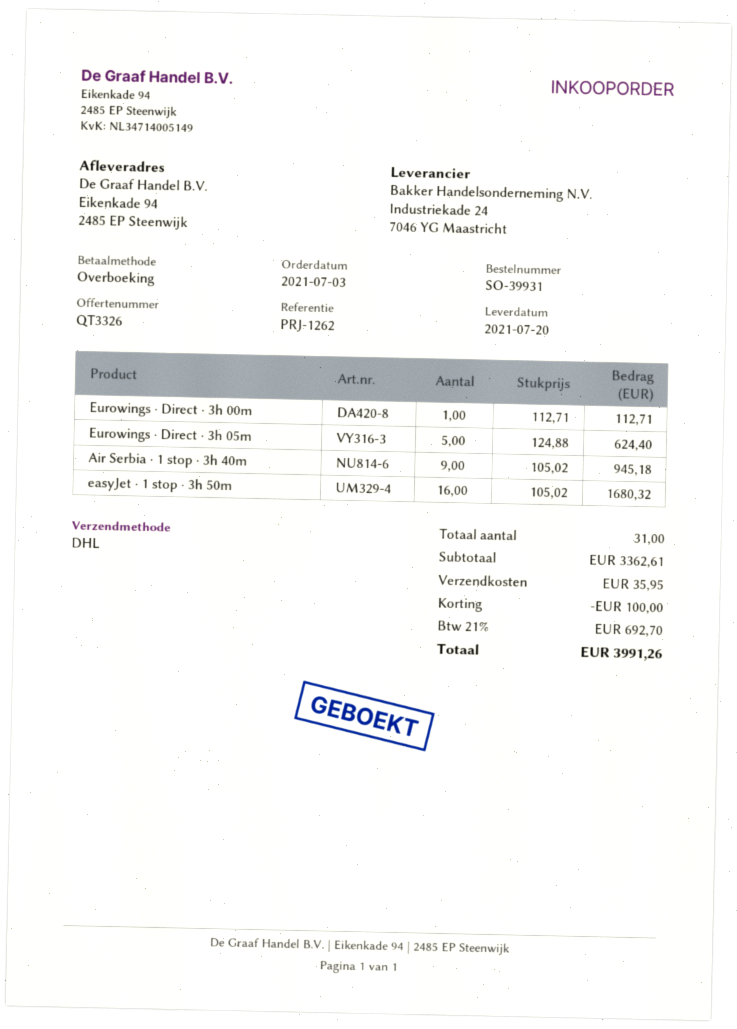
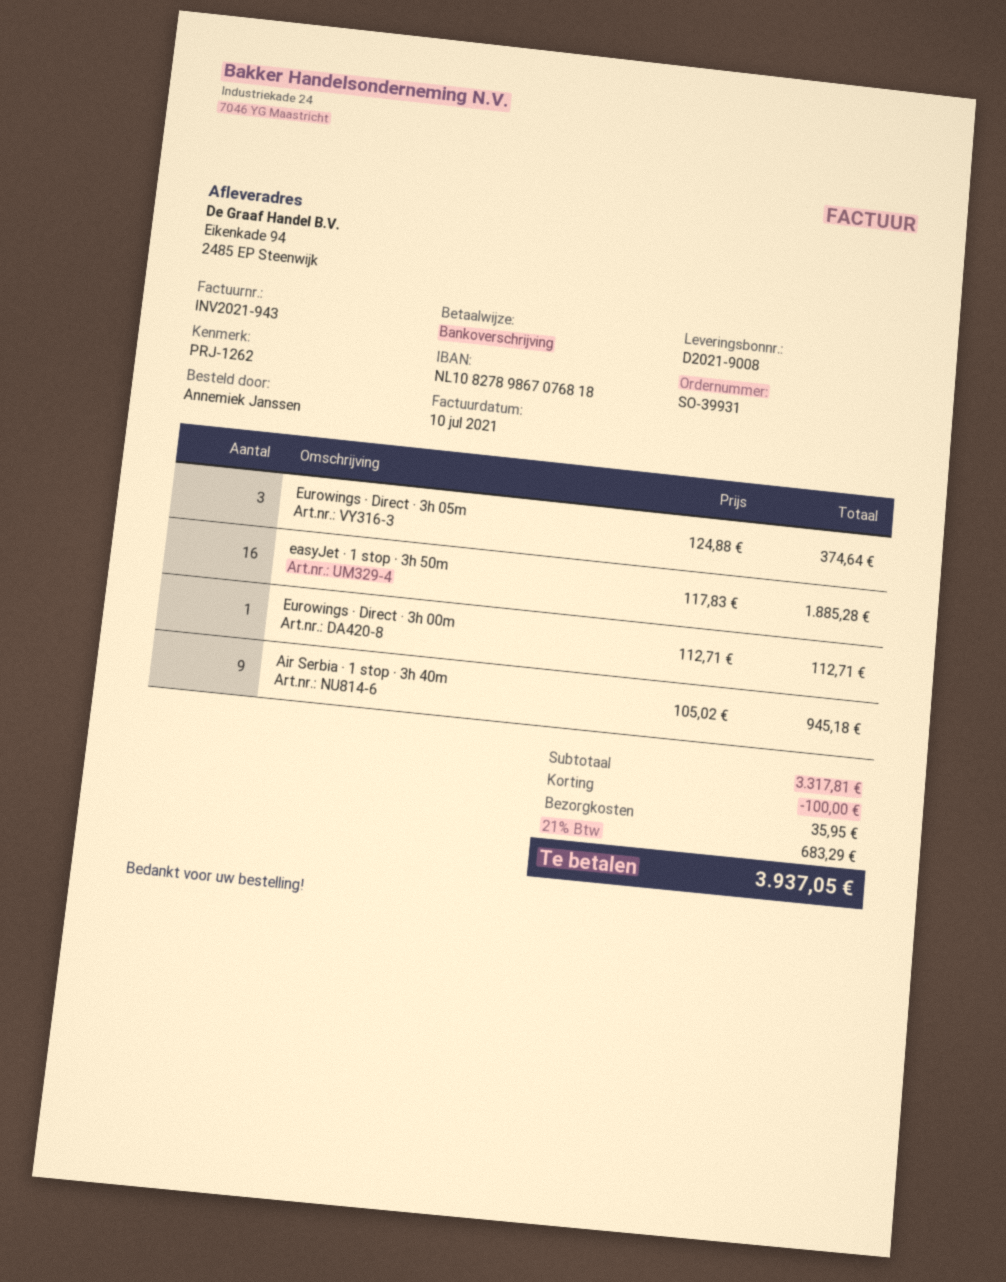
Eurowings · Direct · 3h 05m: 5 x 124.88 = 624.40 -> 3 x 124.88 = 374.64
easyJet · 1 stop · 3h 50m: 16 x 105.02 = 1680.32 -> 16 x 117.83 = 1885.28
subtotal: 3362.61 -> 3317.81
tax: 21% = 692.70 -> 21% = 683.29
total: 3991.26 -> 3937.05

